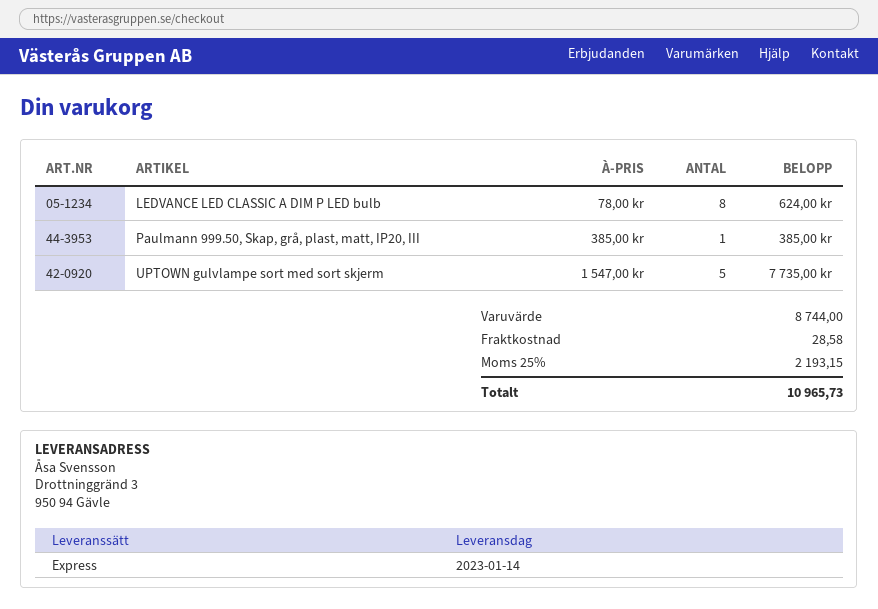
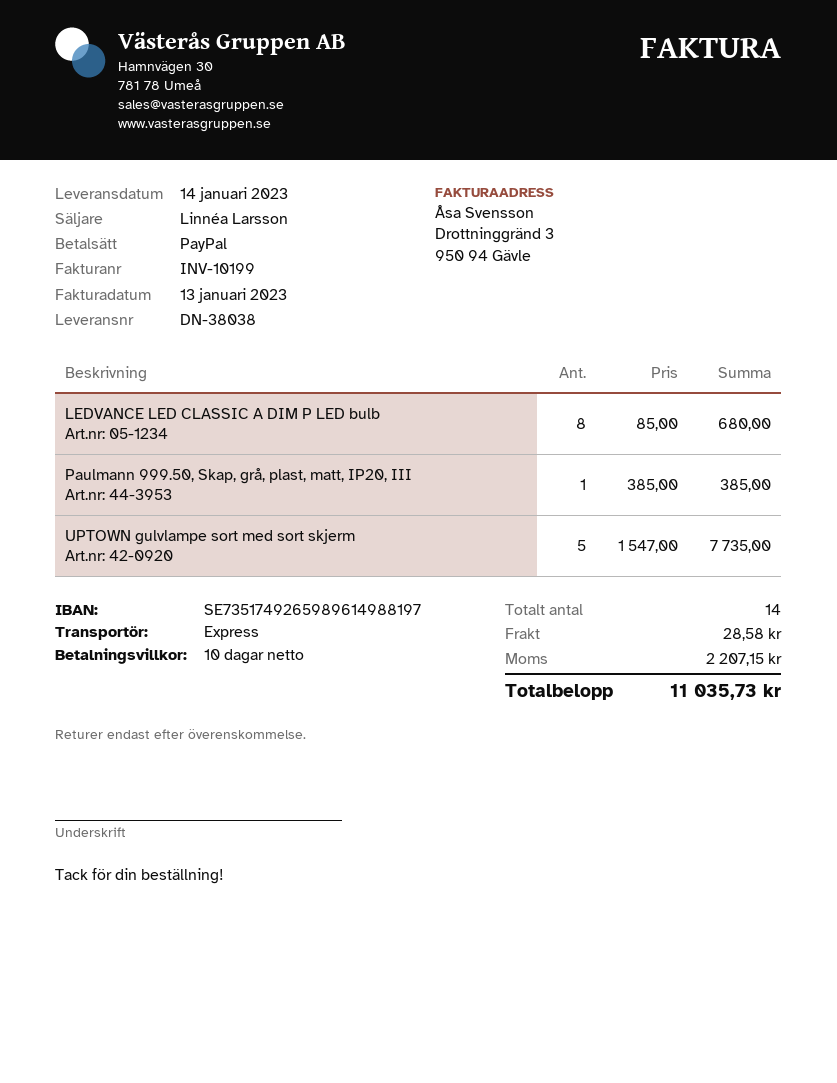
LEDVANCE LED CLASSIC A DIM P LED bulb: 8 x 78.00 = 624.00 -> 8 x 85.00 = 680.00
tax: 2193.15 -> 2207.15
total: 10965.73 -> 11035.73

